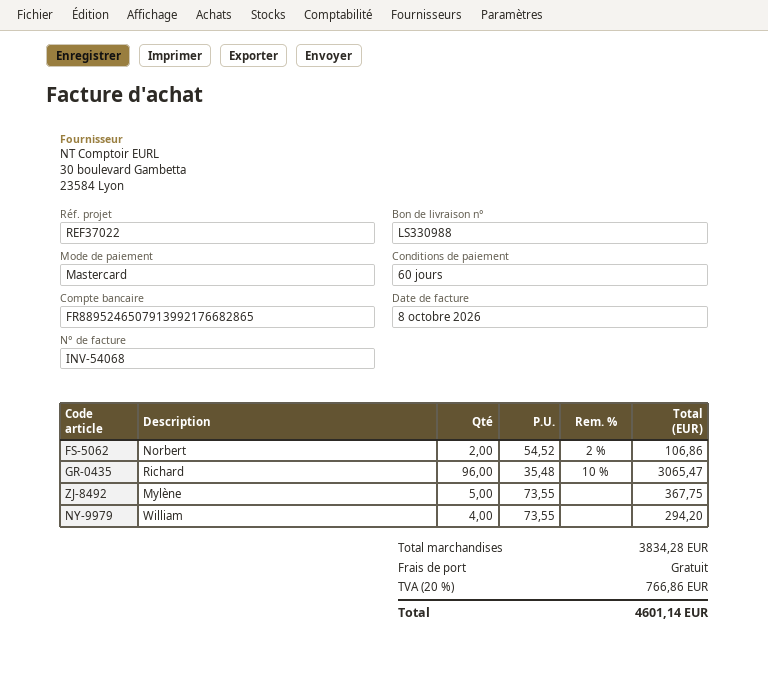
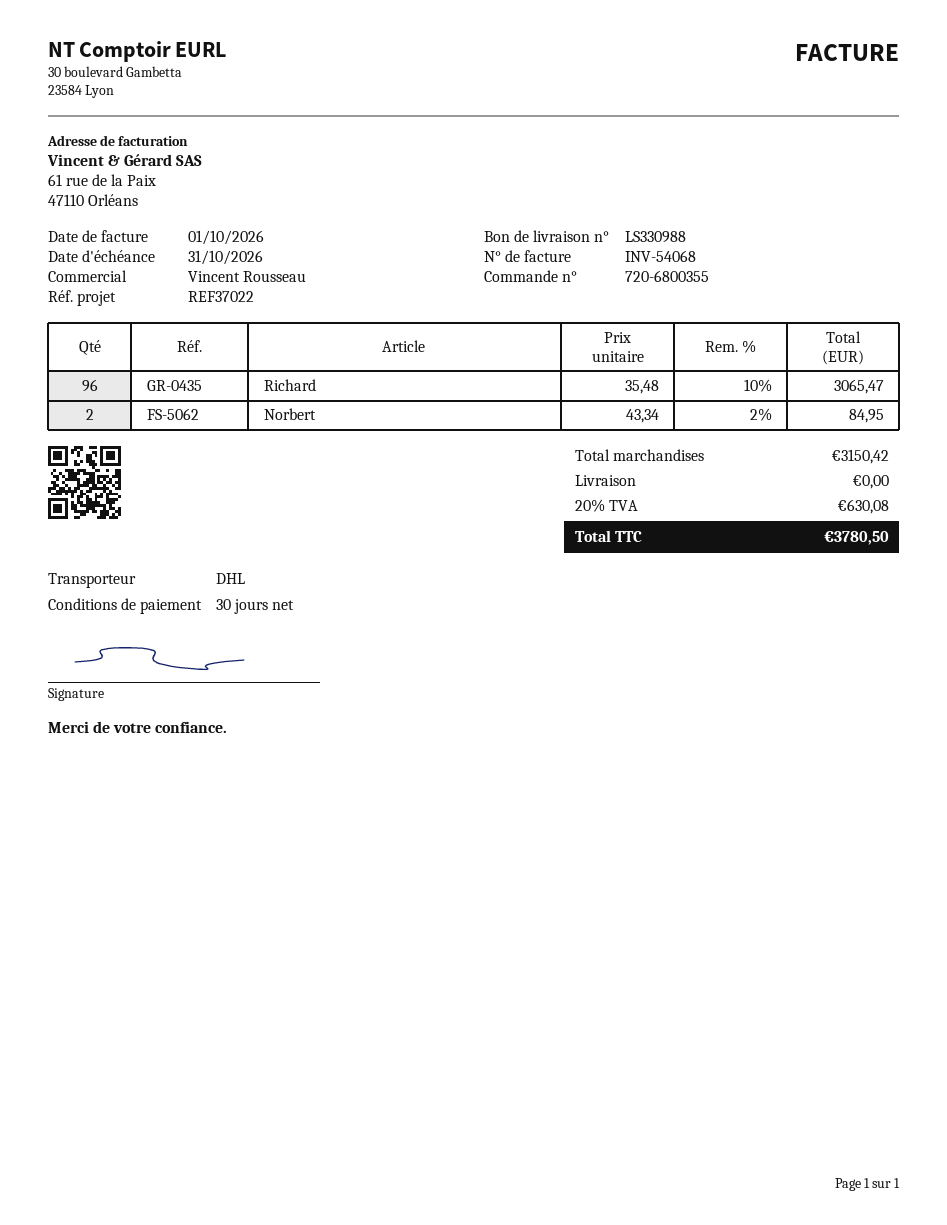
invoice date: 2026-10-08 -> 2026-10-01
payment terms: 60 days -> 30 days
Norbert: 2 x 54.52 - 2% = 106.86 -> 2 x 43.34 - 2% = 84.95
Mylène: 5 x 73.55 = 367.75 -> none
William: 4 x 73.55 = 294.20 -> none
subtotal: 3834.28 -> 3150.42
tax: 20% = 766.86 -> 20% = 630.08
total: 4601.14 -> 3780.50

